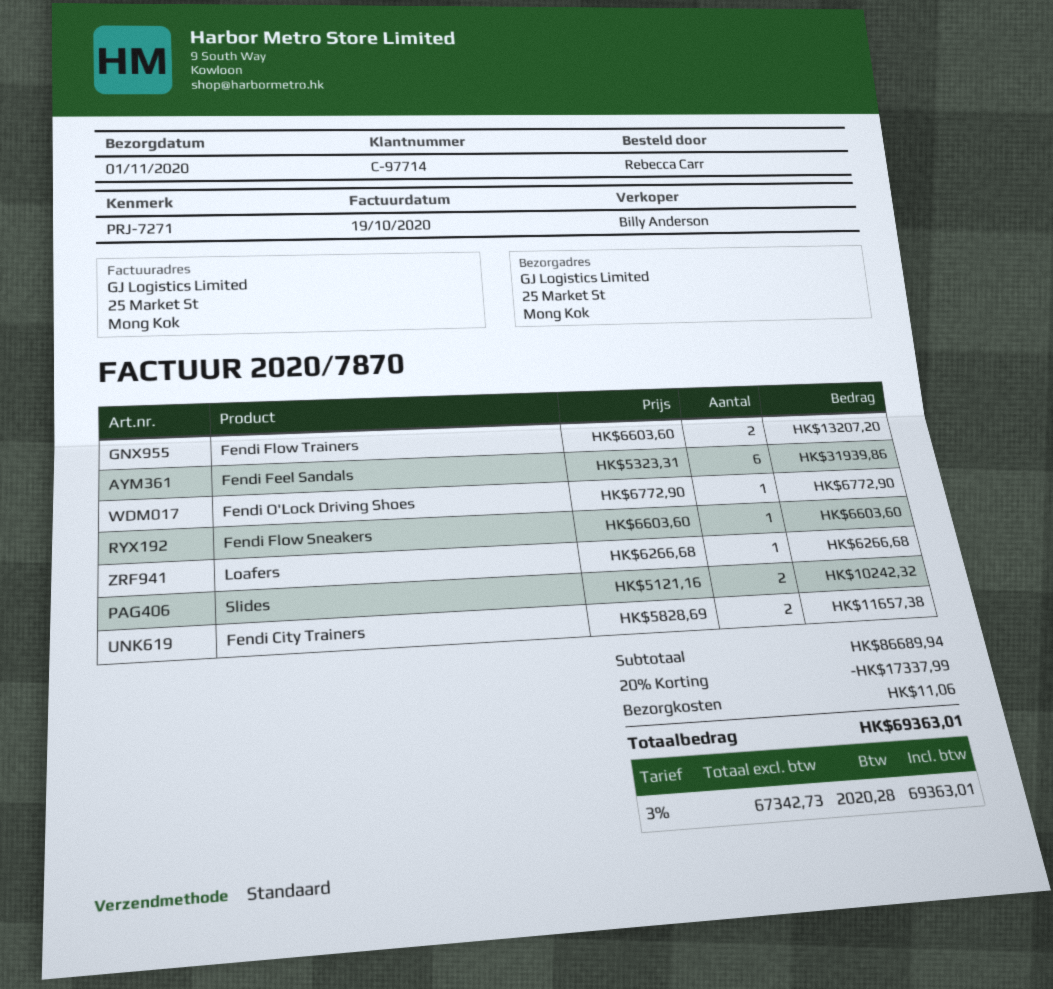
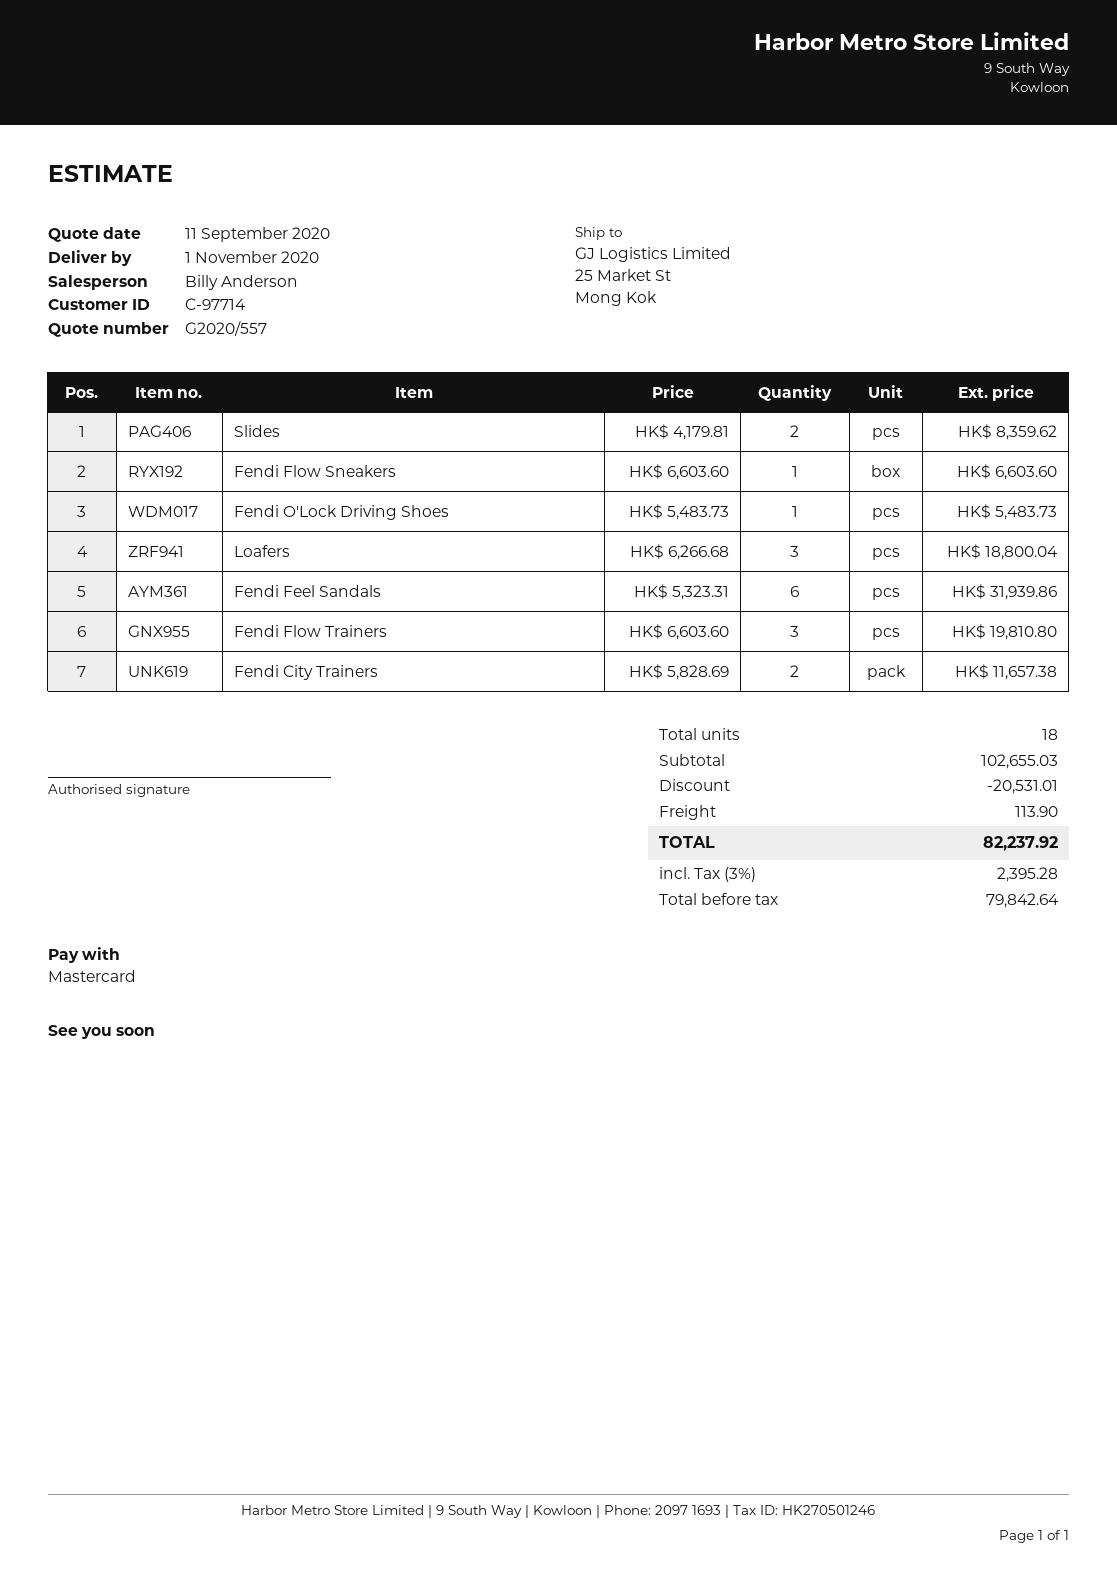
Fendi Flow Trainers: 2 x 6603.60 = 13207.20 -> 3 x 6603.60 = 19810.80
Fendi O'Lock Driving Shoes: 1 x 6772.90 = 6772.90 -> 1 x 5483.73 = 5483.73
Loafers: 1 x 6266.68 = 6266.68 -> 3 x 6266.68 = 18800.04
Slides: 2 x 5121.16 = 10242.32 -> 2 x 4179.81 = 8359.62
subtotal: 86689.94 -> 102655.03
discount: 17337.99 -> 20531.01
shipping: 11.06 -> 113.90
net: 67342.73 -> 79842.64
tax: 3% = 2020.28 -> 3% = 2395.28
total: 69363.01 -> 82237.92

